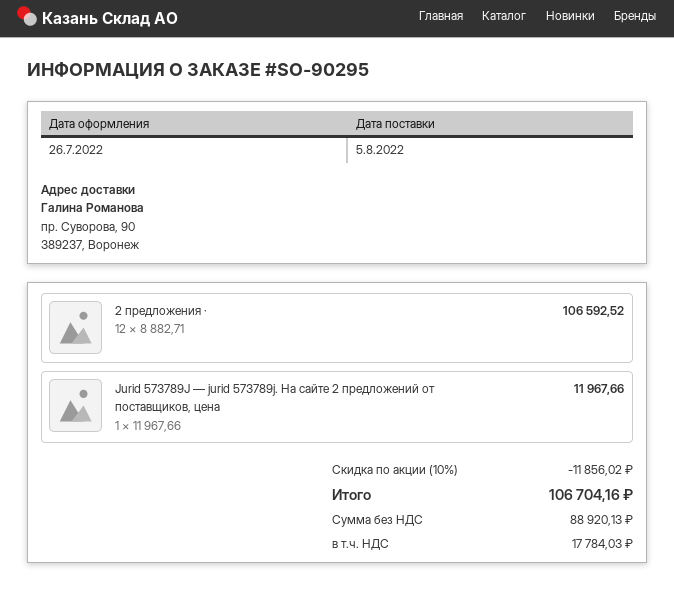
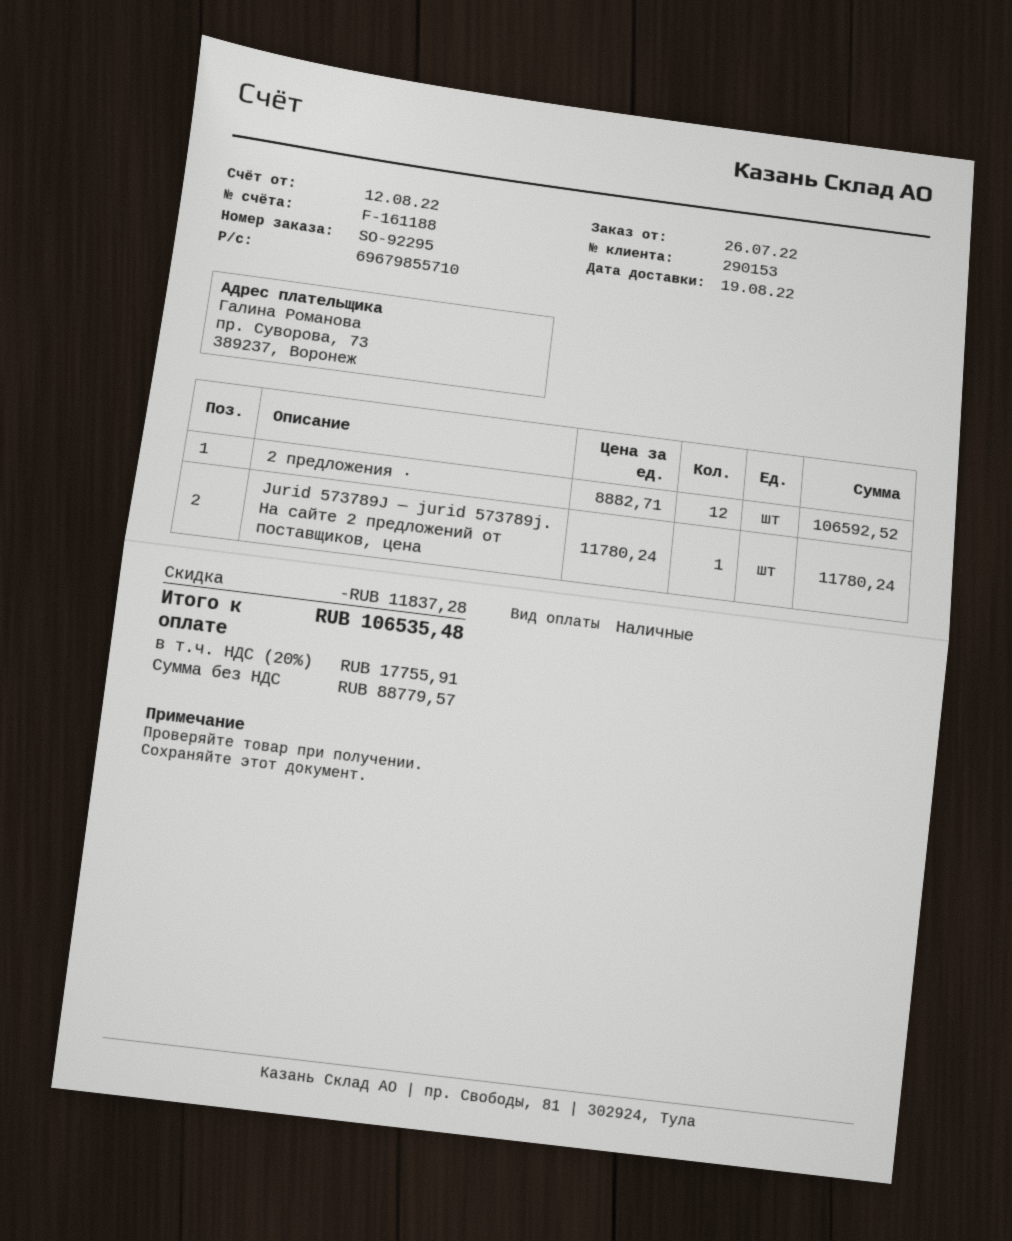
order number: SO-90295 -> SO-92295
delivery date: 2022-08-05 -> 2022-08-19
Jurid 573789J — jurid 573789j. На сайте 2 предложений от поставщиков, цена: 1 x 11967.66 = 11967.66 -> 1 x 11780.24 = 11780.24
discount: 11856.02 -> 11837.28
net: 88920.13 -> 88779.57
tax: 17784.03 -> 17755.91
total: 106704.16 -> 106535.48

